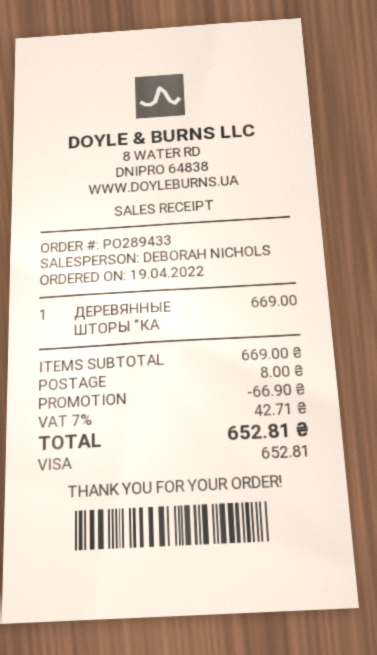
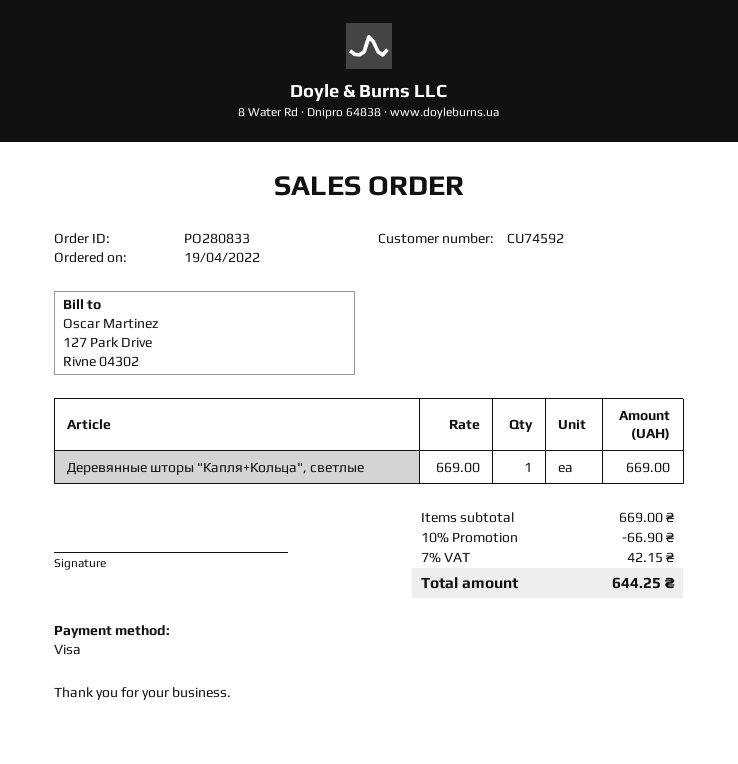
order number: PO289433 -> PO280833
shipping: 8.00 -> none
tax: 7% = 42.71 -> 7% = 42.15
total: 652.81 -> 644.25

